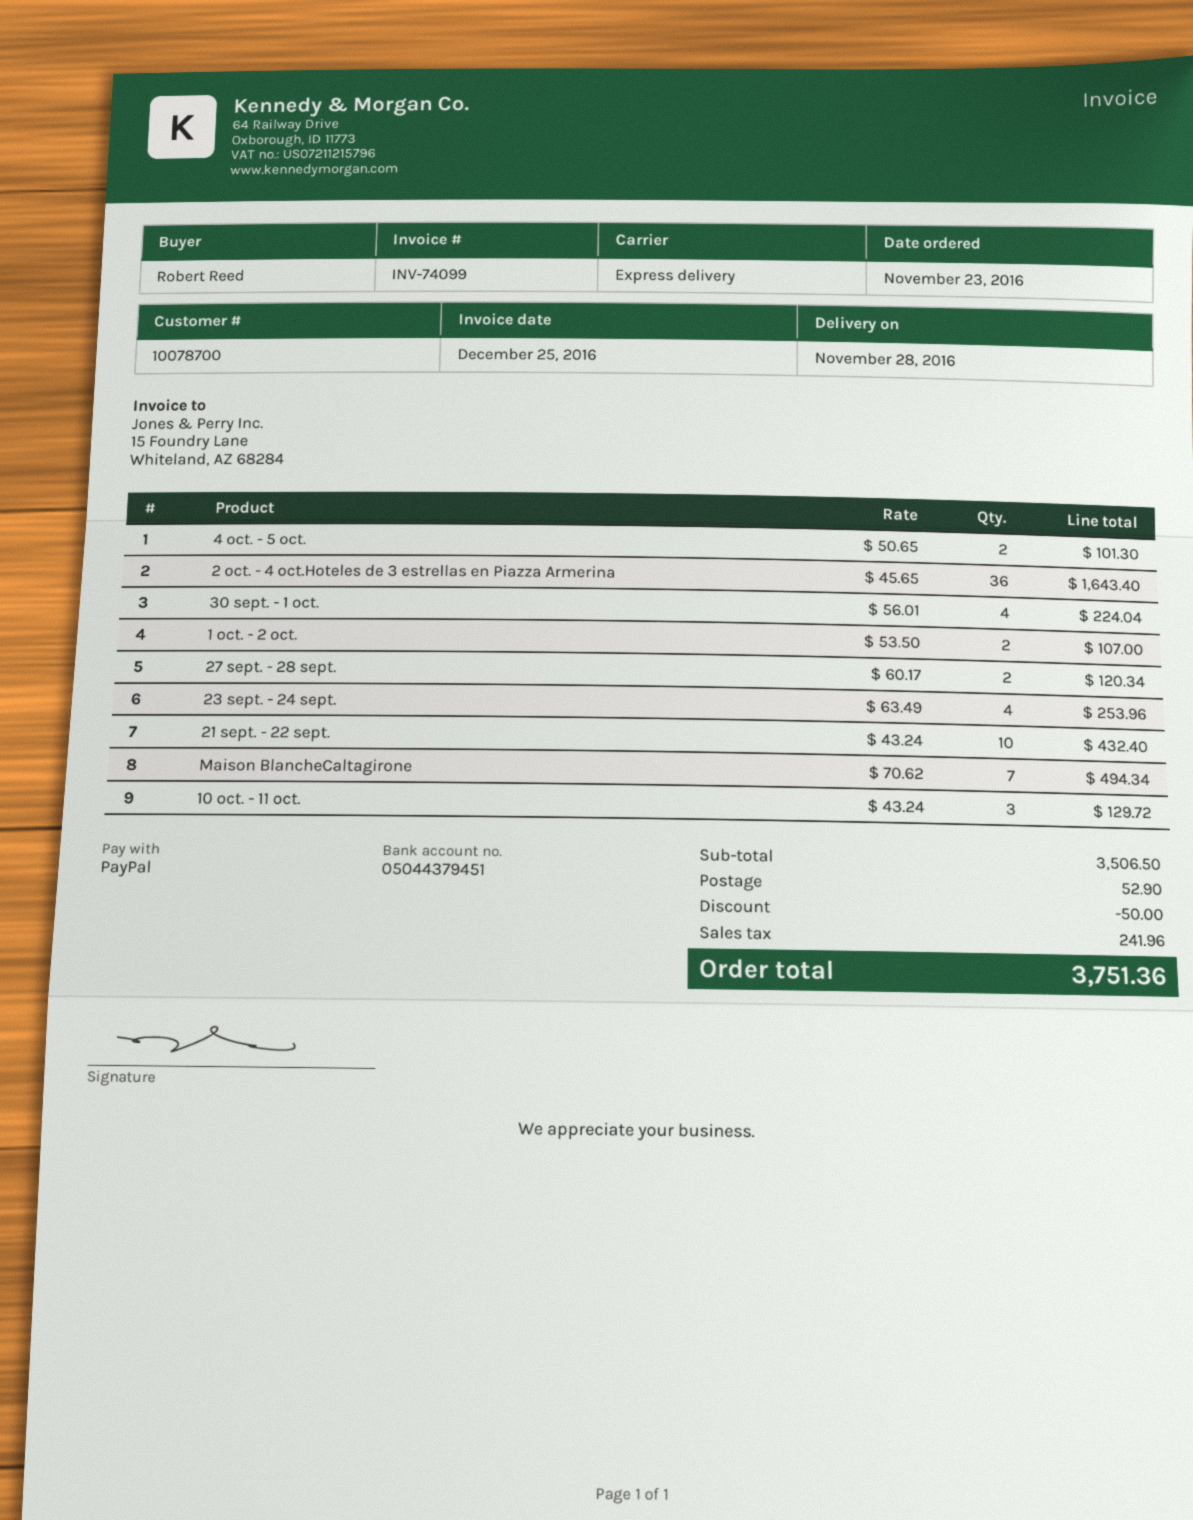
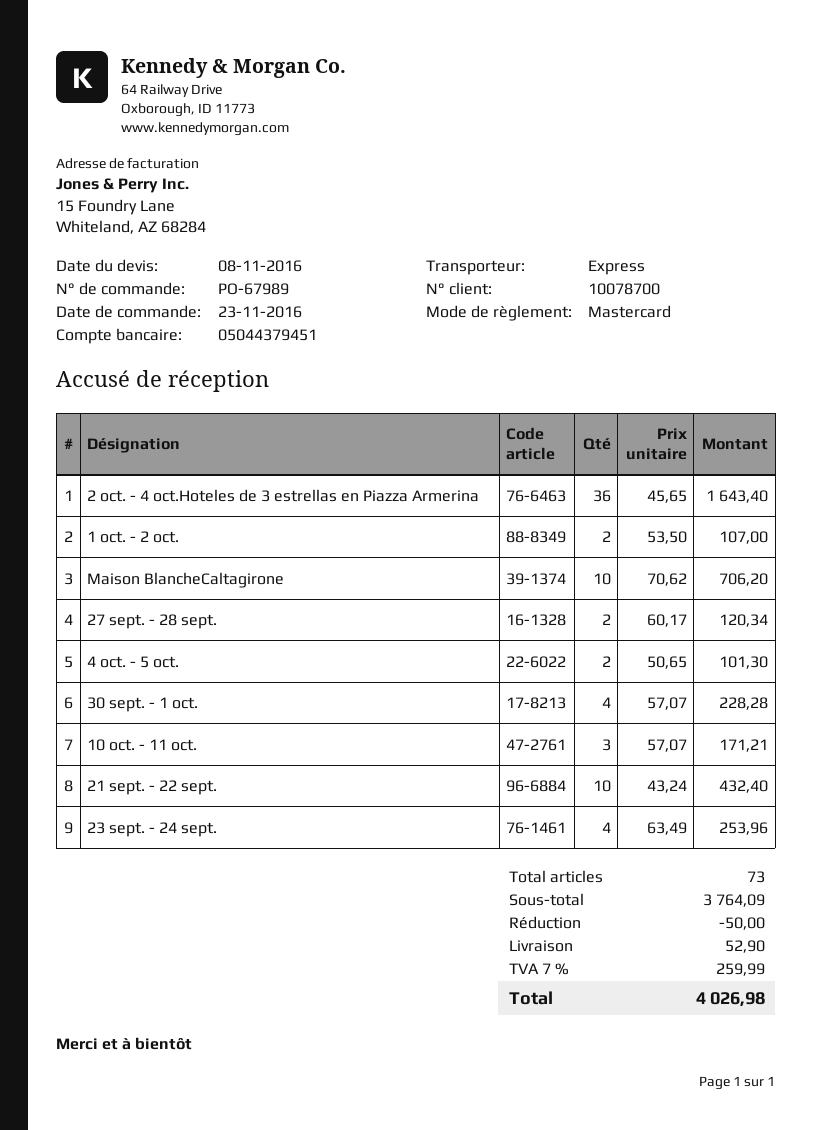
payment method: PayPal -> Mastercard
30 sept. - 1 oct.: 4 x 56.01 = 224.04 -> 4 x 57.07 = 228.28
Maison BlancheCaltagirone: 7 x 70.62 = 494.34 -> 10 x 70.62 = 706.20
10 oct. - 11 oct.: 3 x 43.24 = 129.72 -> 3 x 57.07 = 171.21
subtotal: 3506.50 -> 3764.09
tax: 241.96 -> 259.99
total: 3751.36 -> 4026.98

